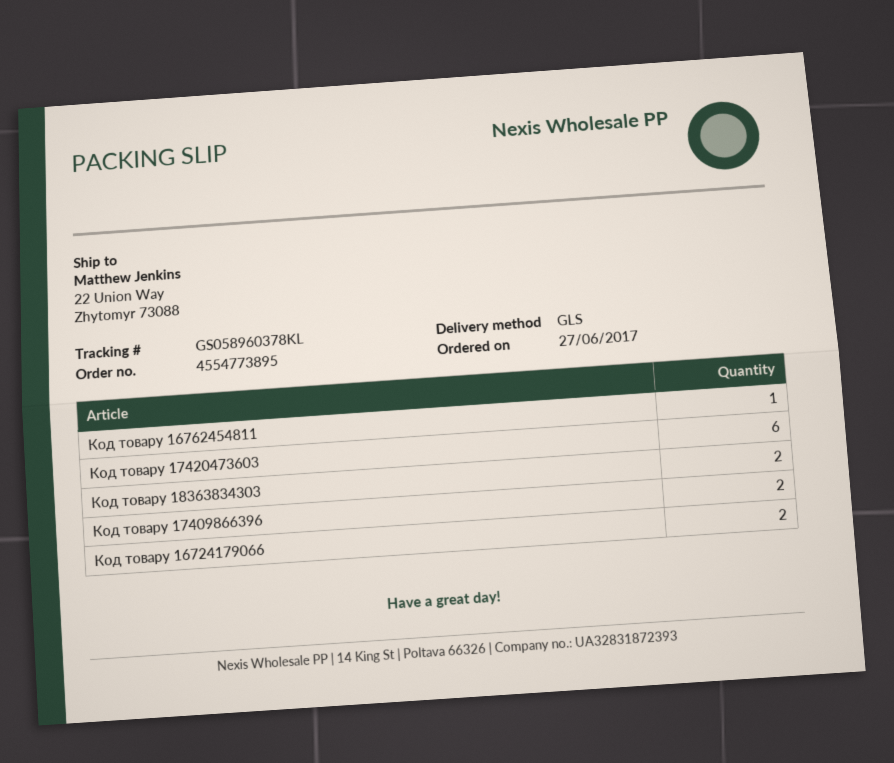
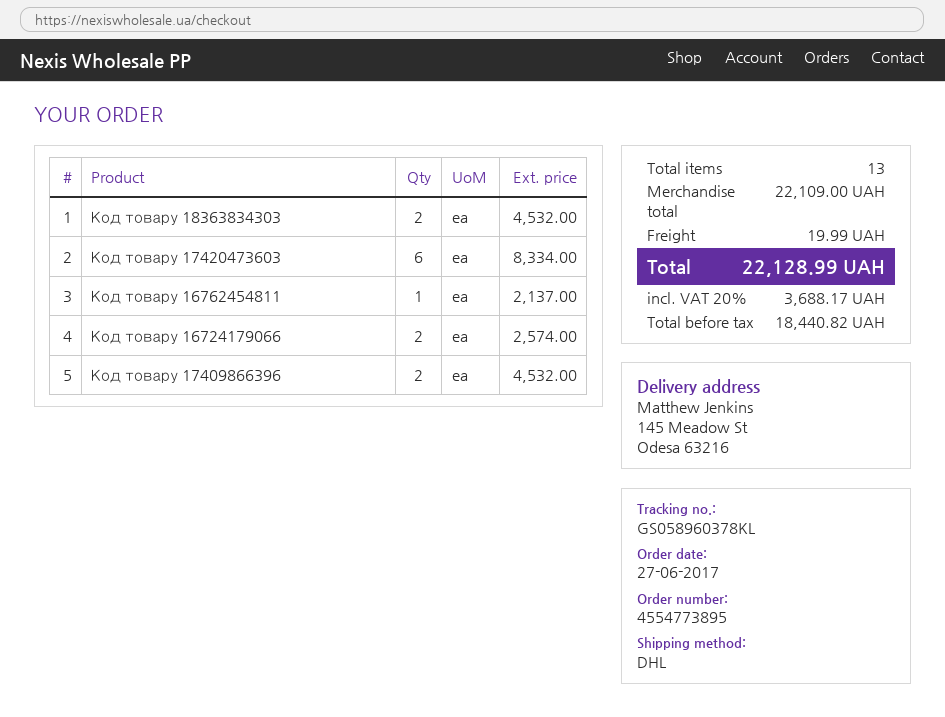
shipping method: GLS -> DHL
ship to: 22 Union Way, Zhytomyr 73088 -> 145 Meadow St, Odesa 63216

